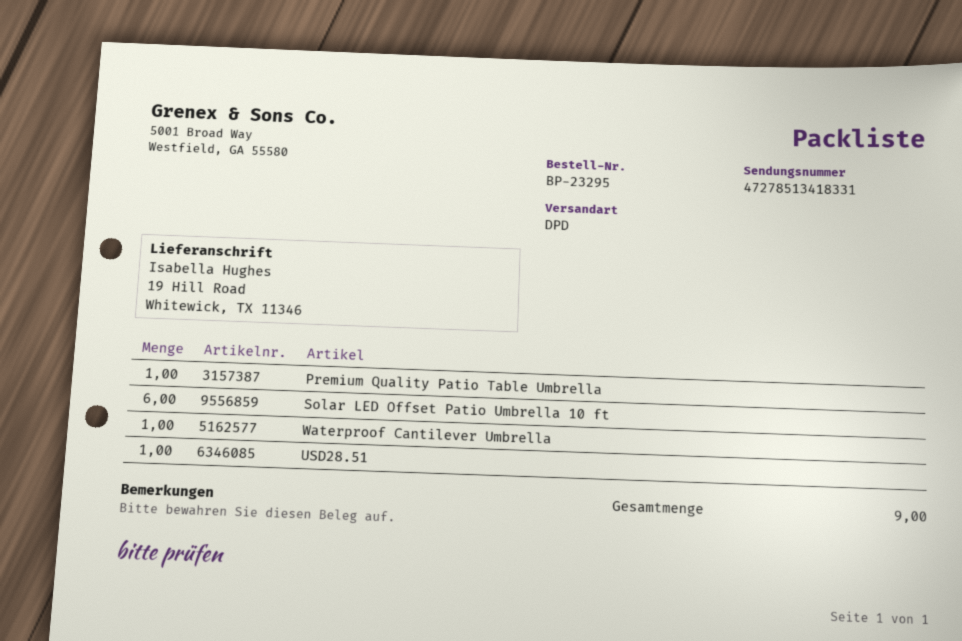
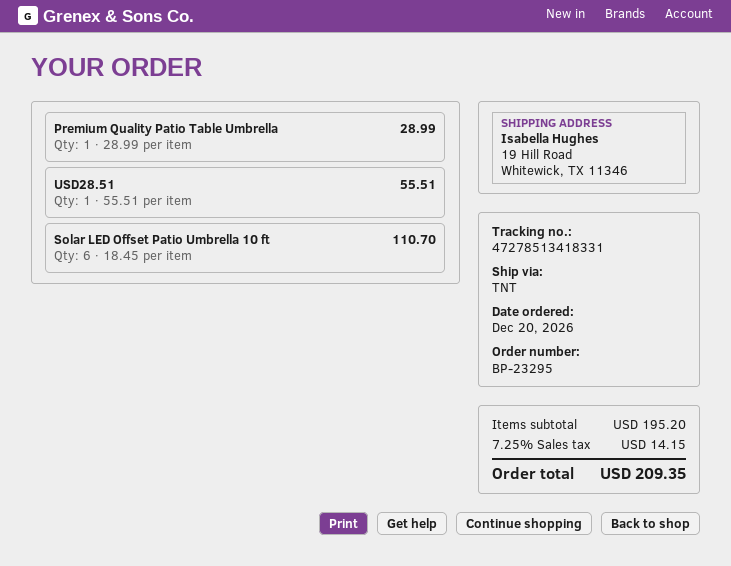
shipping method: DPD -> TNT
Waterproof Cantilever Umbrella: 1 -> none

